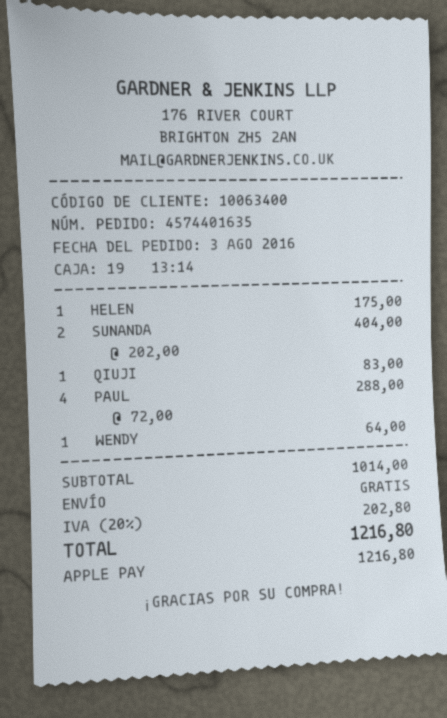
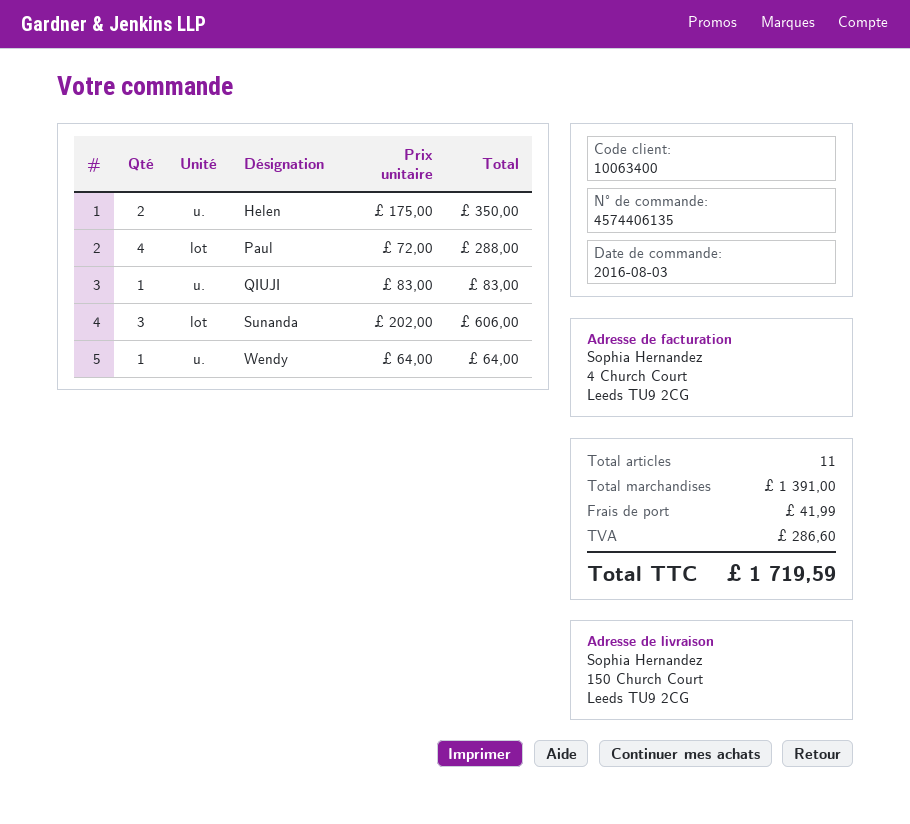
order number: 4574401635 -> 4574406135
HELEN: 1 x 175.00 = 175.00 -> 2 x 175.00 = 350.00
SUNANDA: 2 x 202.00 = 404.00 -> 3 x 202.00 = 606.00
subtotal: 1014.00 -> 1391.00
shipping: 0.00 -> 41.99
tax: 202.80 -> 286.60
total: 1216.80 -> 1719.59

